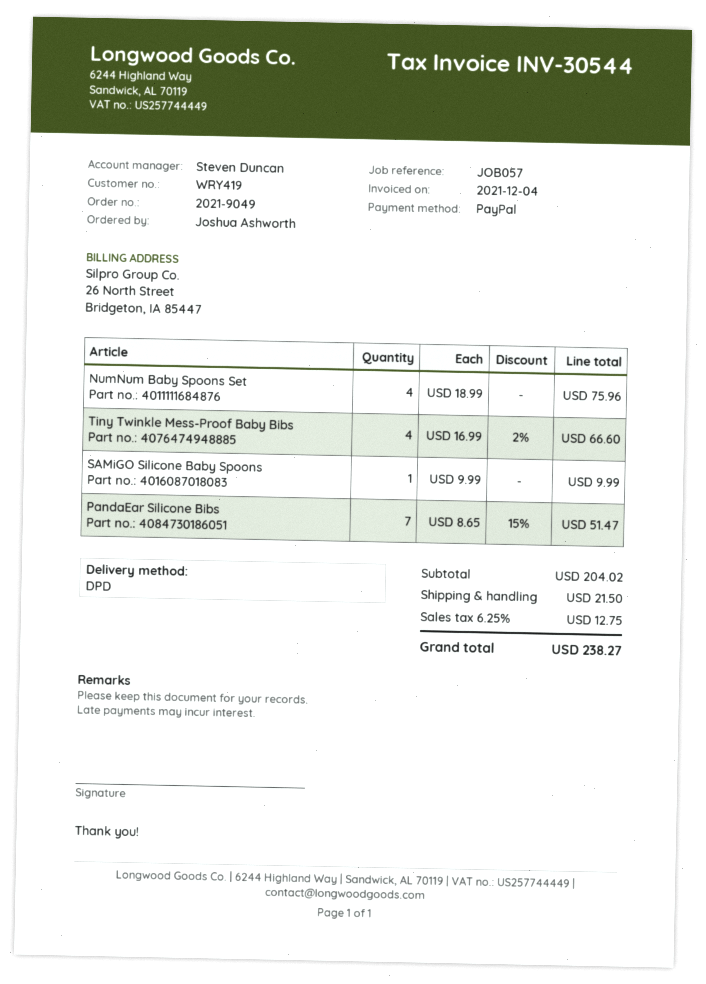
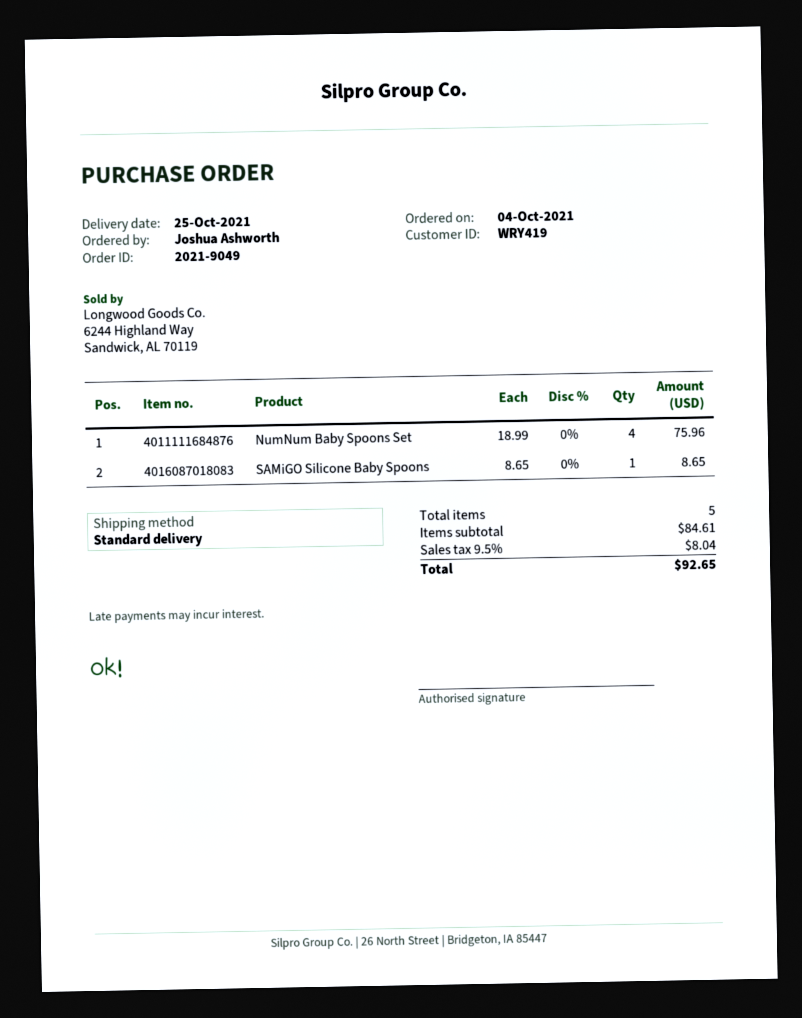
shipping method: DPD -> standard
Tiny Twinkle Mess-Proof Baby Bibs: 4 x 16.99 - 2% = 66.60 -> none
SAMiGO Silicone Baby Spoons: 1 x 9.99 = 9.99 -> 1 x 8.65 = 8.65
PandaEar Silicone Bibs: 7 x 8.65 - 15% = 51.47 -> none
subtotal: 204.02 -> 84.61
shipping: 21.50 -> none
tax: 6.25% = 12.75 -> 9.5% = 8.04
total: 238.27 -> 92.65

